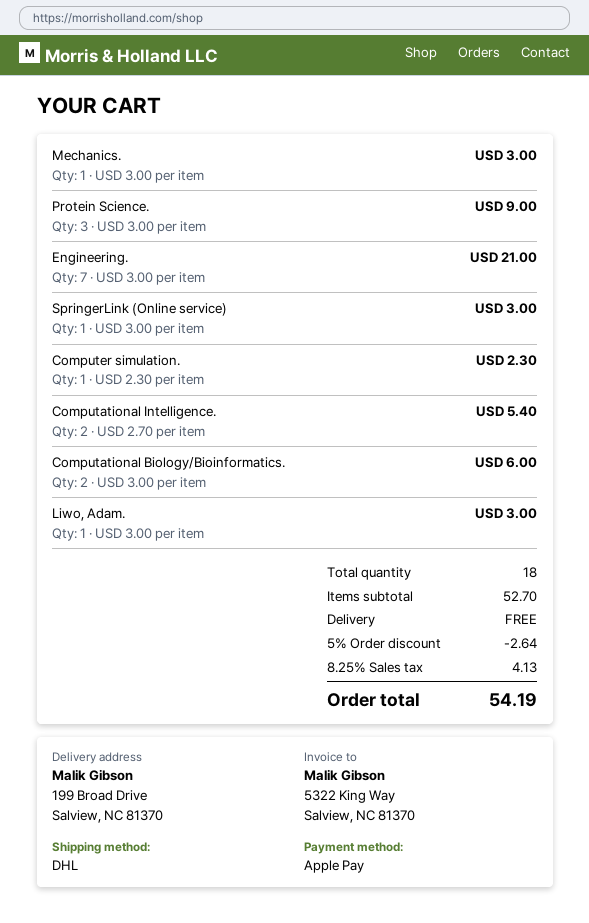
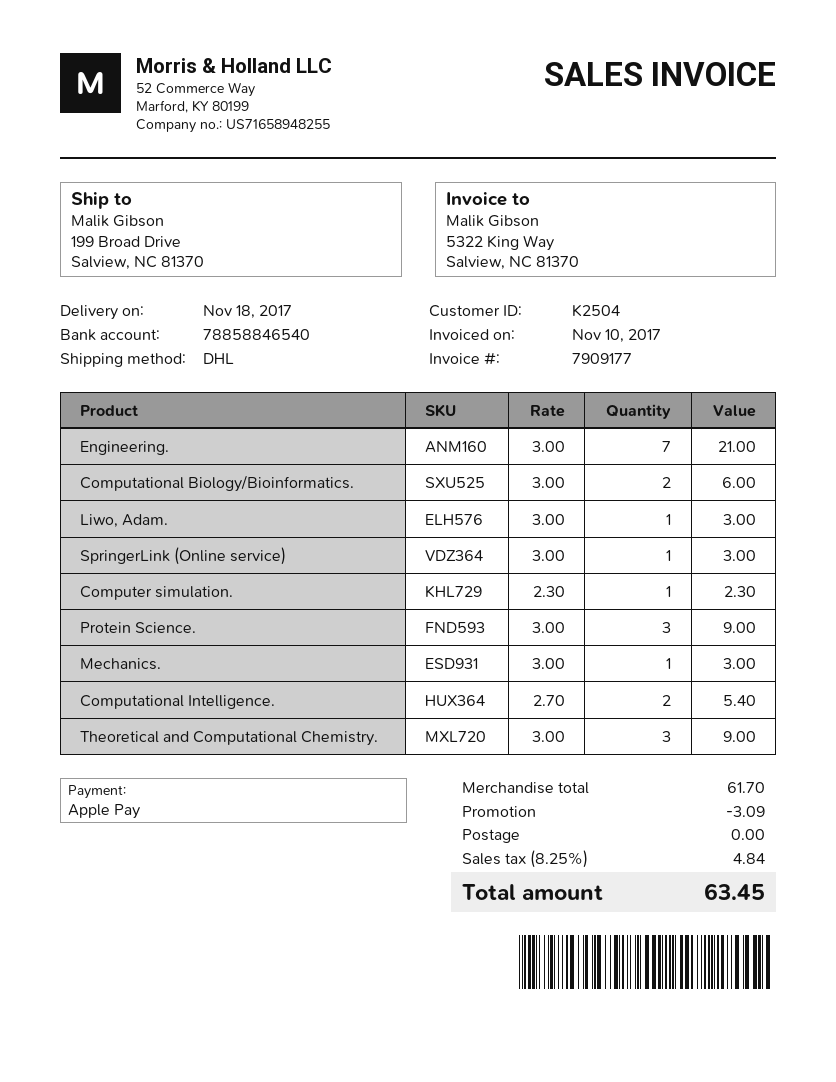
Theoretical and Computational Chemistry.: none -> 3 x 3.00 = 9.00
subtotal: 52.70 -> 61.70
discount: 2.64 -> 3.09
tax: 8.25% = 4.13 -> 8.25% = 4.84
total: 54.19 -> 63.45

